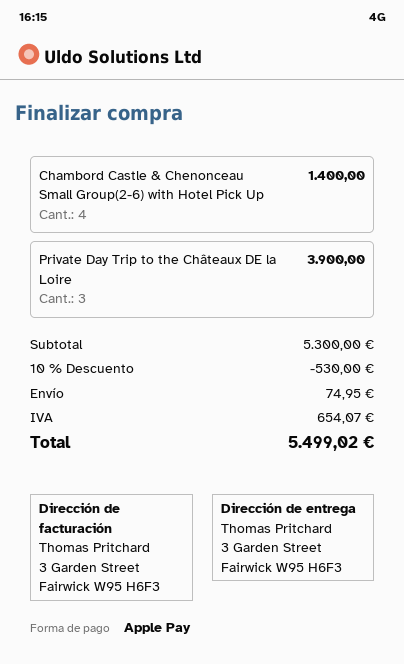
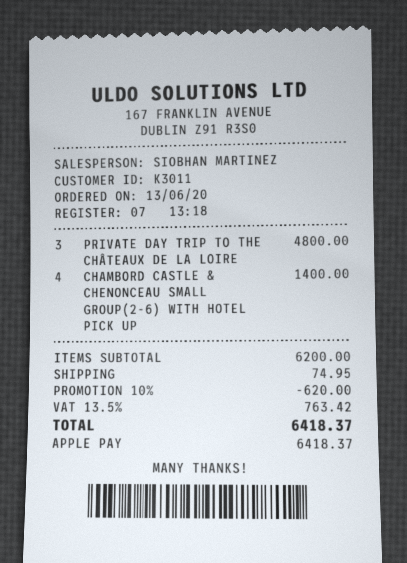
Private Day Trip to the Châteaux DE la Loire: 3 for 3900.00 -> 3 for 4800.00
subtotal: 5300.00 -> 6200.00
discount: 10% = 530.00 -> 10% = 620.00
tax: 654.07 -> 763.42
total: 5499.02 -> 6418.37

